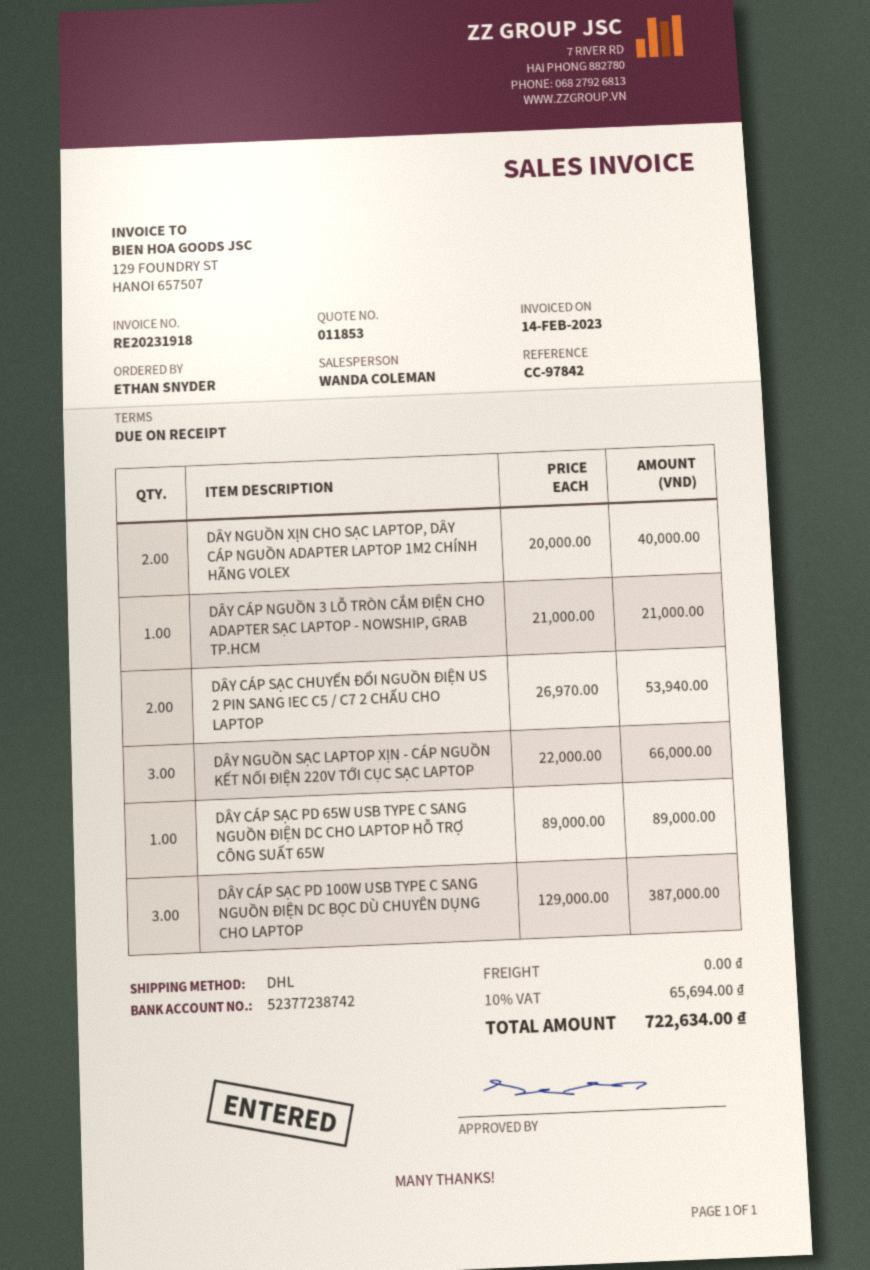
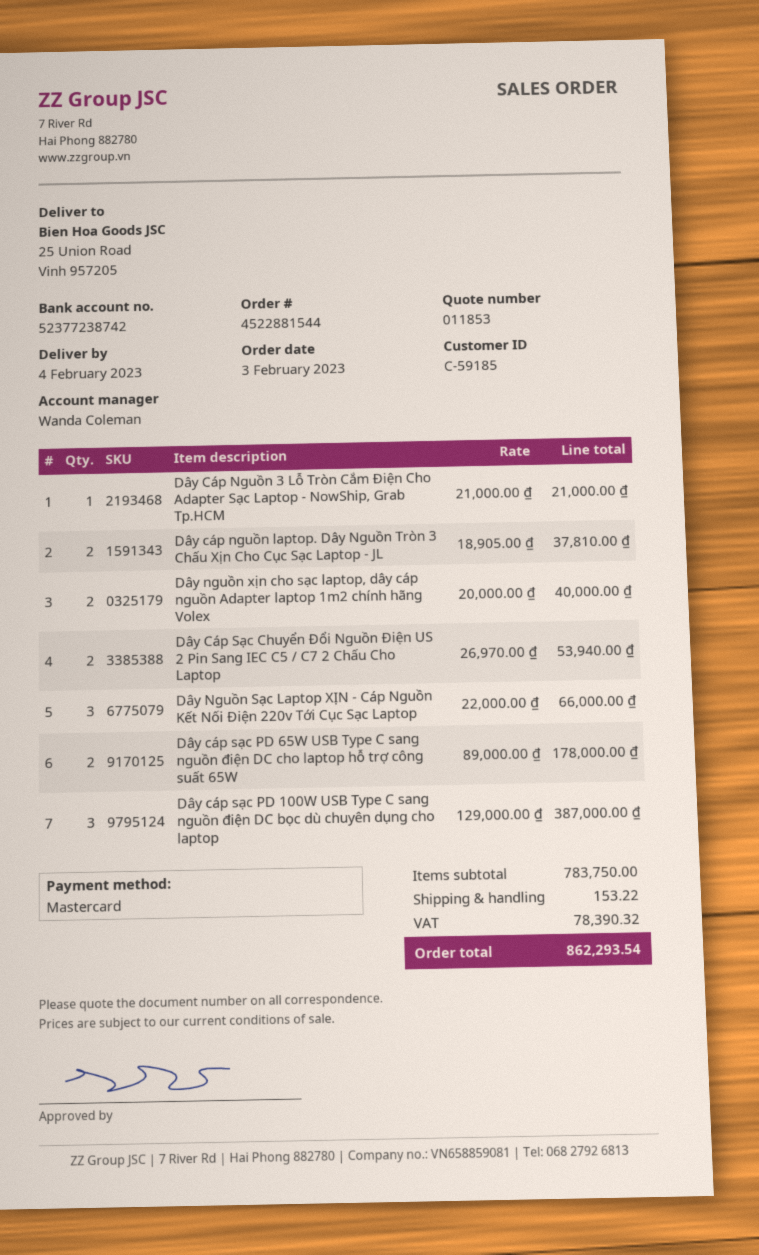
DÂY CÁP SẠC PD 65W USB TYPE C SANG NGUỒN ĐIỆN DC CHO LAPTOP HỖ TRỢ CÔNG SUẤT 65W: 1 x 89000.00 = 89000.00 -> 2 x 89000.00 = 178000.00
Dây cáp nguồn laptop. Dây Nguồn Tròn 3 Chấu Xịn Cho Cục Sạc Laptop - JL: none -> 2 x 18905.00 = 37810.00
shipping: 0.00 -> 153.22
tax: 65694.00 -> 78390.32
total: 722634.00 -> 862293.54

